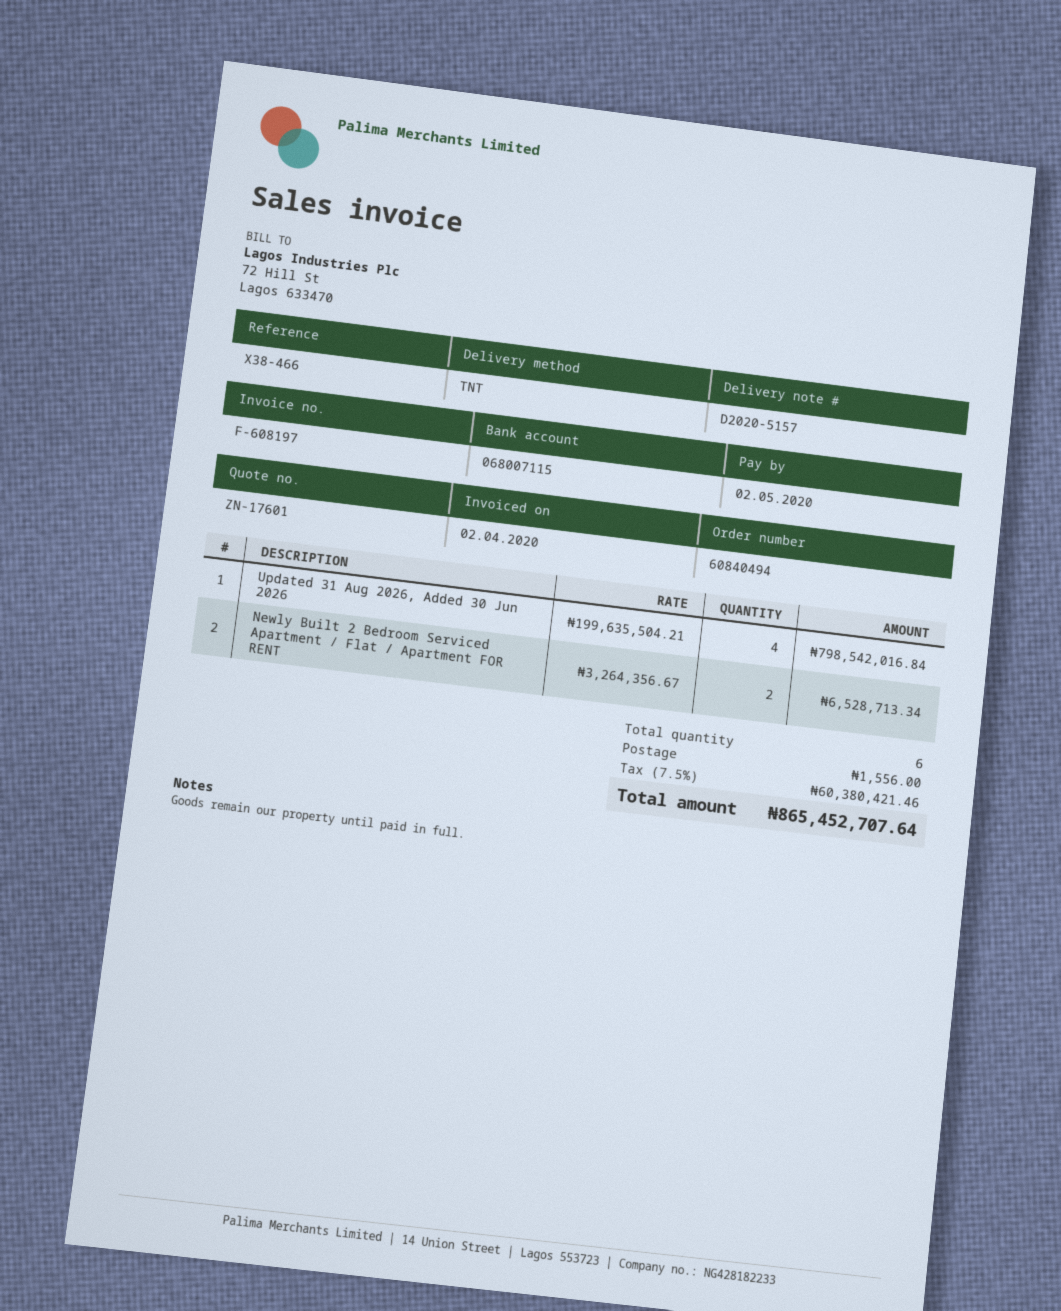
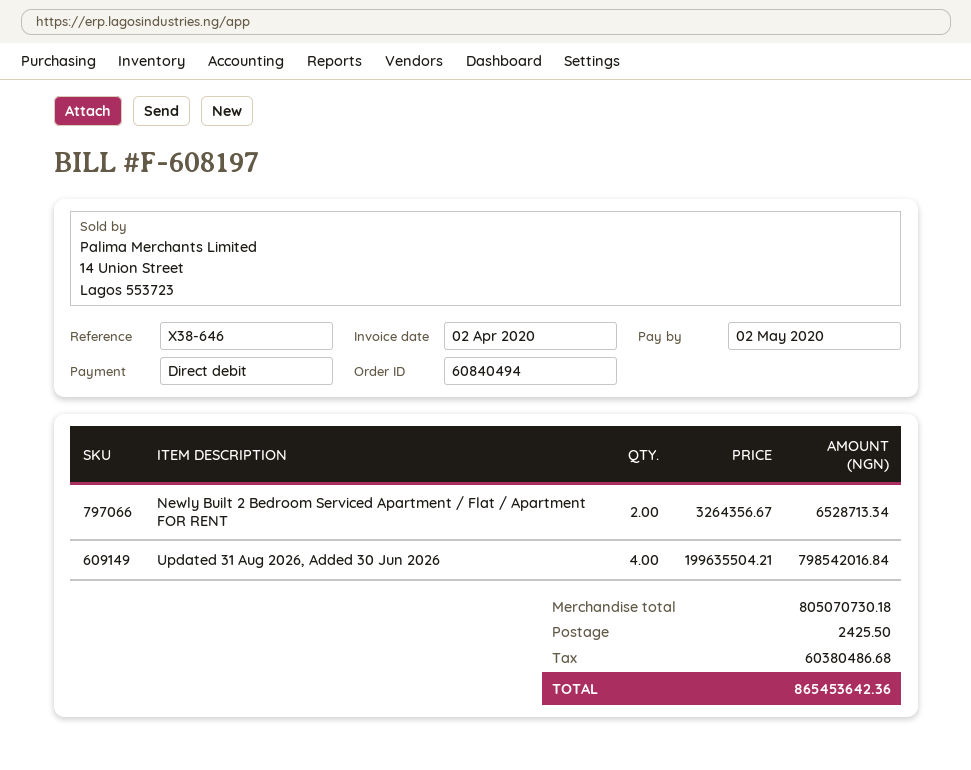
reference: X38-466 -> X38-646
shipping: 1556.00 -> 2425.50
tax: 60380421.46 -> 60380486.68
total: 865452707.64 -> 865453642.36

